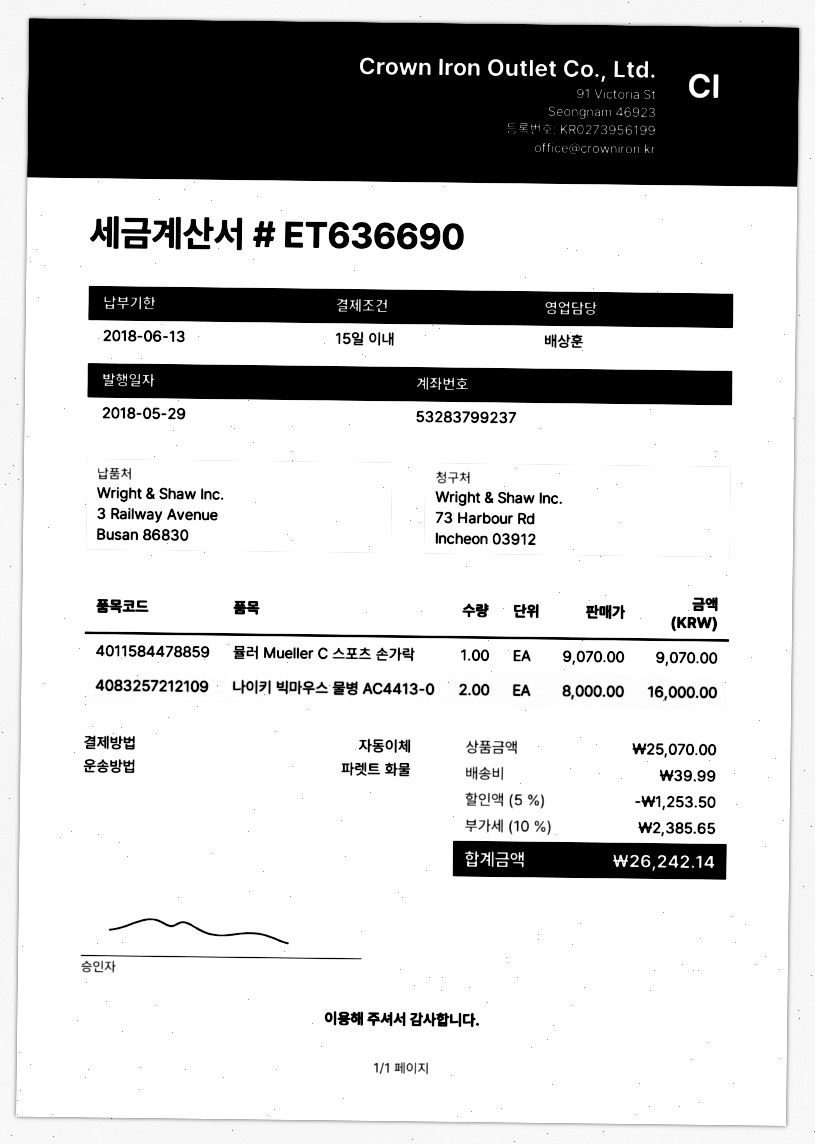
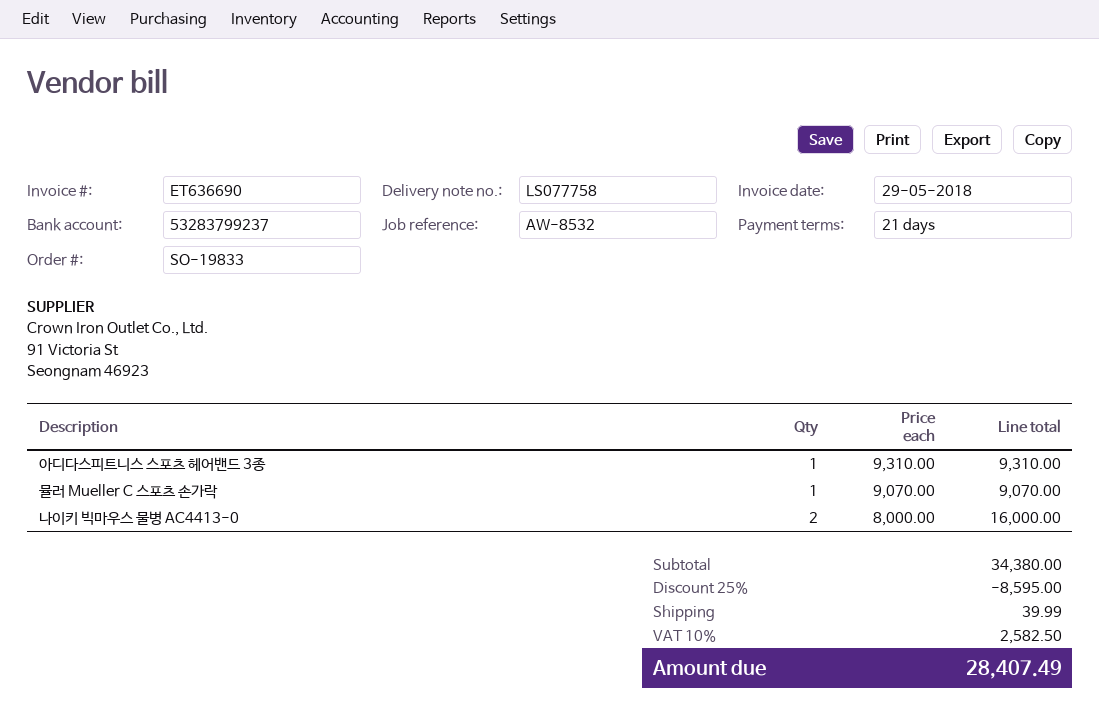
payment terms: 15 days -> 21 days
아디다스피트니스 스포츠 헤어밴드 3종: none -> 1 x 9310.00 = 9310.00
subtotal: 25070.00 -> 34380.00
discount: 5% = 1253.50 -> 25% = 8595.00
tax: 10% = 2385.65 -> 10% = 2582.50
total: 26242.14 -> 28407.49

